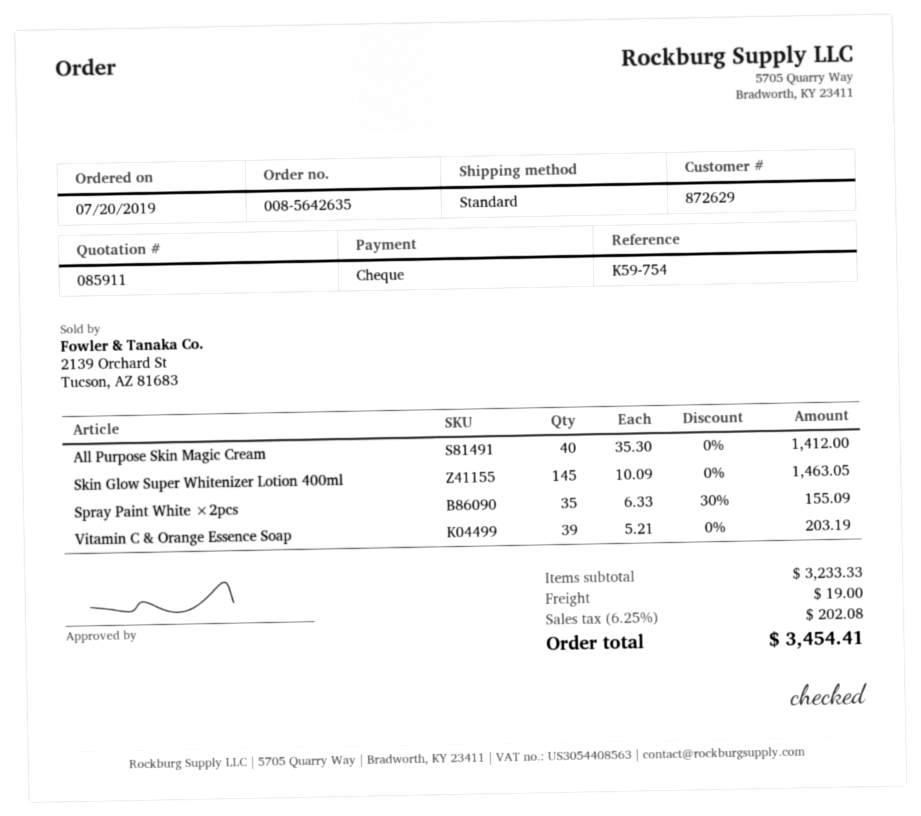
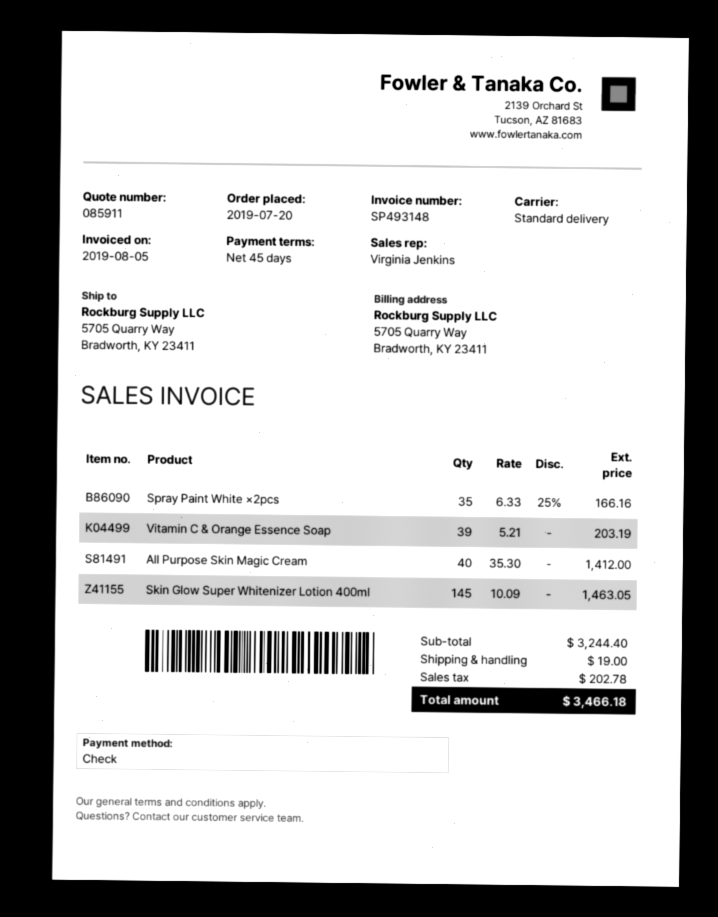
Spray Paint White ×2pcs: 35 x 6.33 - 30% = 155.09 -> 35 x 6.33 - 25% = 166.16
subtotal: 3233.33 -> 3244.40
tax: 202.08 -> 202.78
total: 3454.41 -> 3466.18

